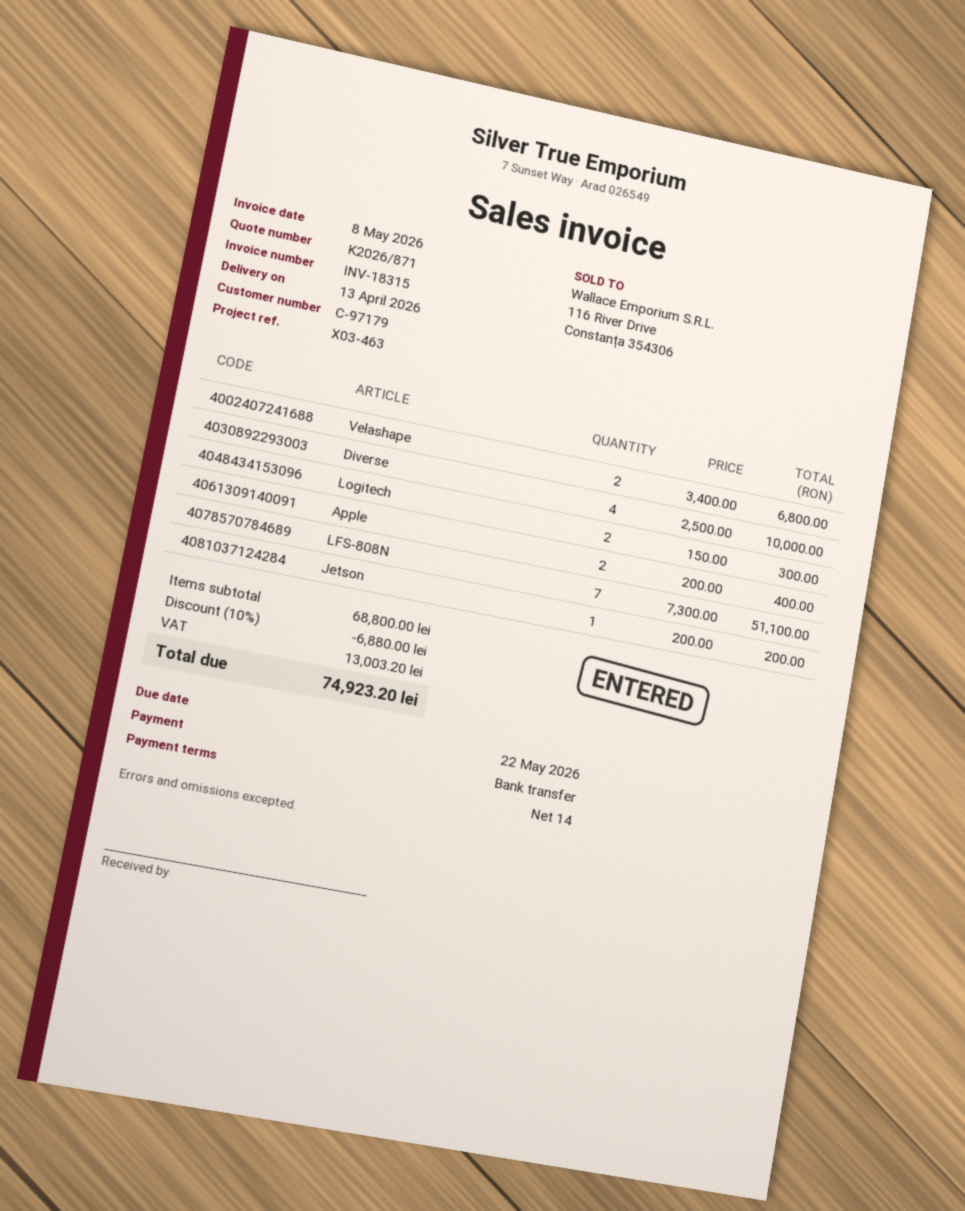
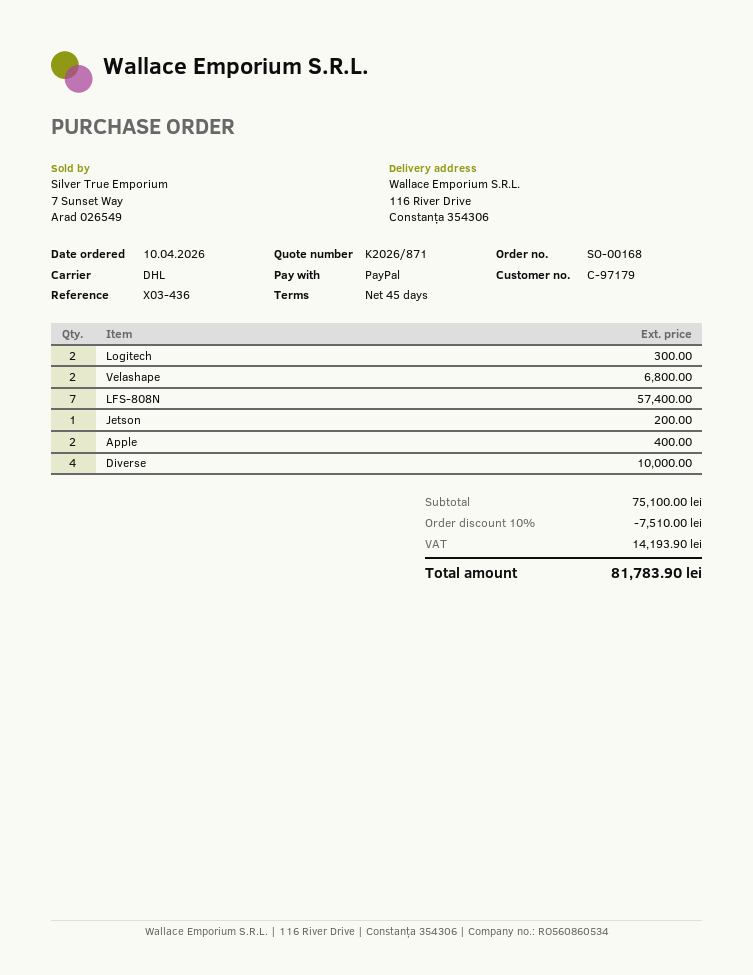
payment terms: 14 days -> 45 days
reference: X03-463 -> X03-436
payment method: bank transfer -> PayPal
LFS-808N: 7 for 51100.00 -> 7 for 57400.00
subtotal: 68800.00 -> 75100.00
discount: 10% = 6880.00 -> 10% = 7510.00
tax: 13003.20 -> 14193.90
total: 74923.20 -> 81783.90

